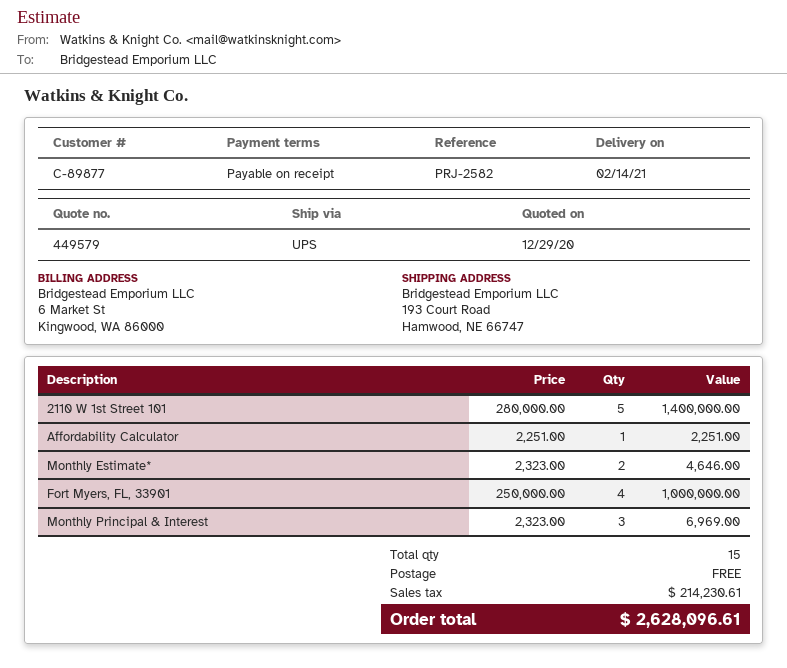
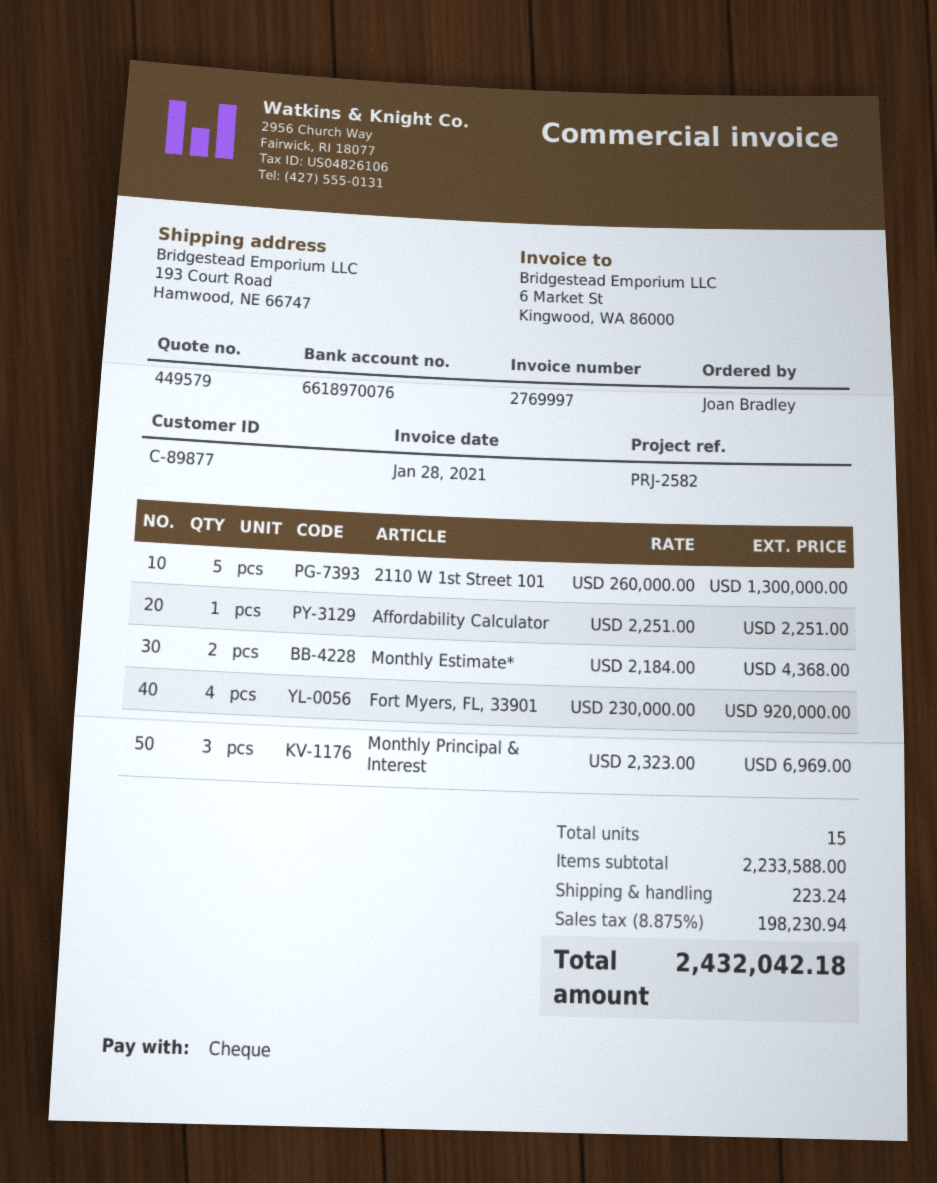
2110 W 1st Street 101: 5 x 280000.00 = 1400000.00 -> 5 x 260000.00 = 1300000.00
Monthly Estimate*: 2 x 2323.00 = 4646.00 -> 2 x 2184.00 = 4368.00
Fort Myers, FL, 33901: 4 x 250000.00 = 1000000.00 -> 4 x 230000.00 = 920000.00
shipping: 0.00 -> 223.24
tax: 214230.61 -> 198230.94
total: 2628096.61 -> 2432042.18

